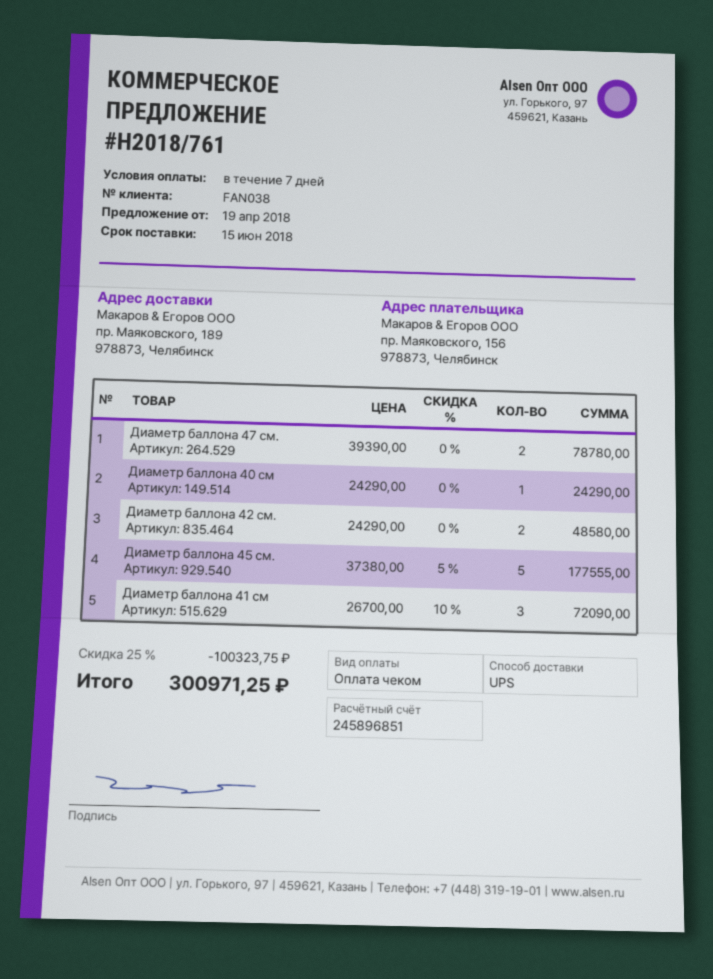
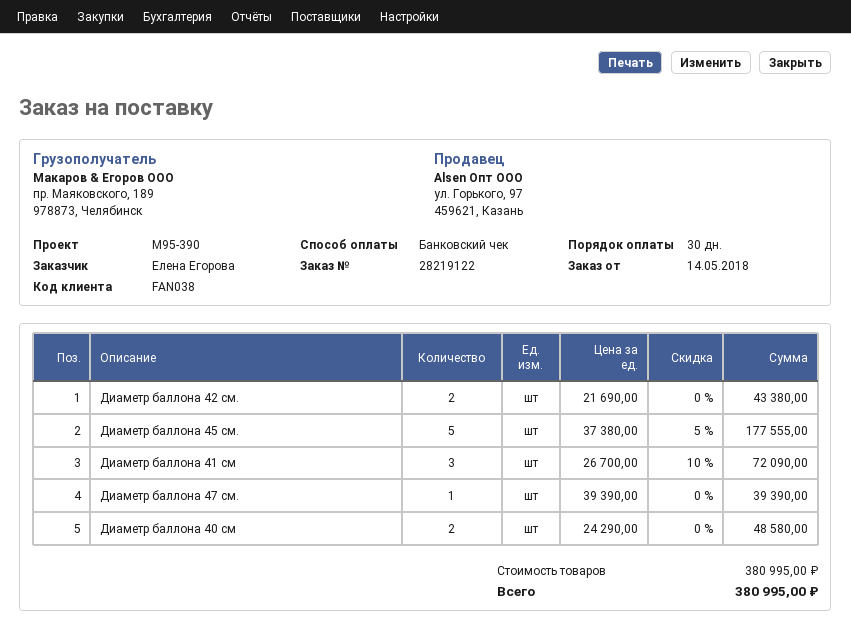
payment terms: 7 days -> 30 days
Диаметр баллона 47 см.: 2 x 39390.00 = 78780.00 -> 1 x 39390.00 = 39390.00
Диаметр баллона 40 см: 1 x 24290.00 = 24290.00 -> 2 x 24290.00 = 48580.00
Диаметр баллона 42 см.: 2 x 24290.00 = 48580.00 -> 2 x 21690.00 = 43380.00
discount: 25% = 100323.75 -> none
total: 300971.25 -> 380995.00

